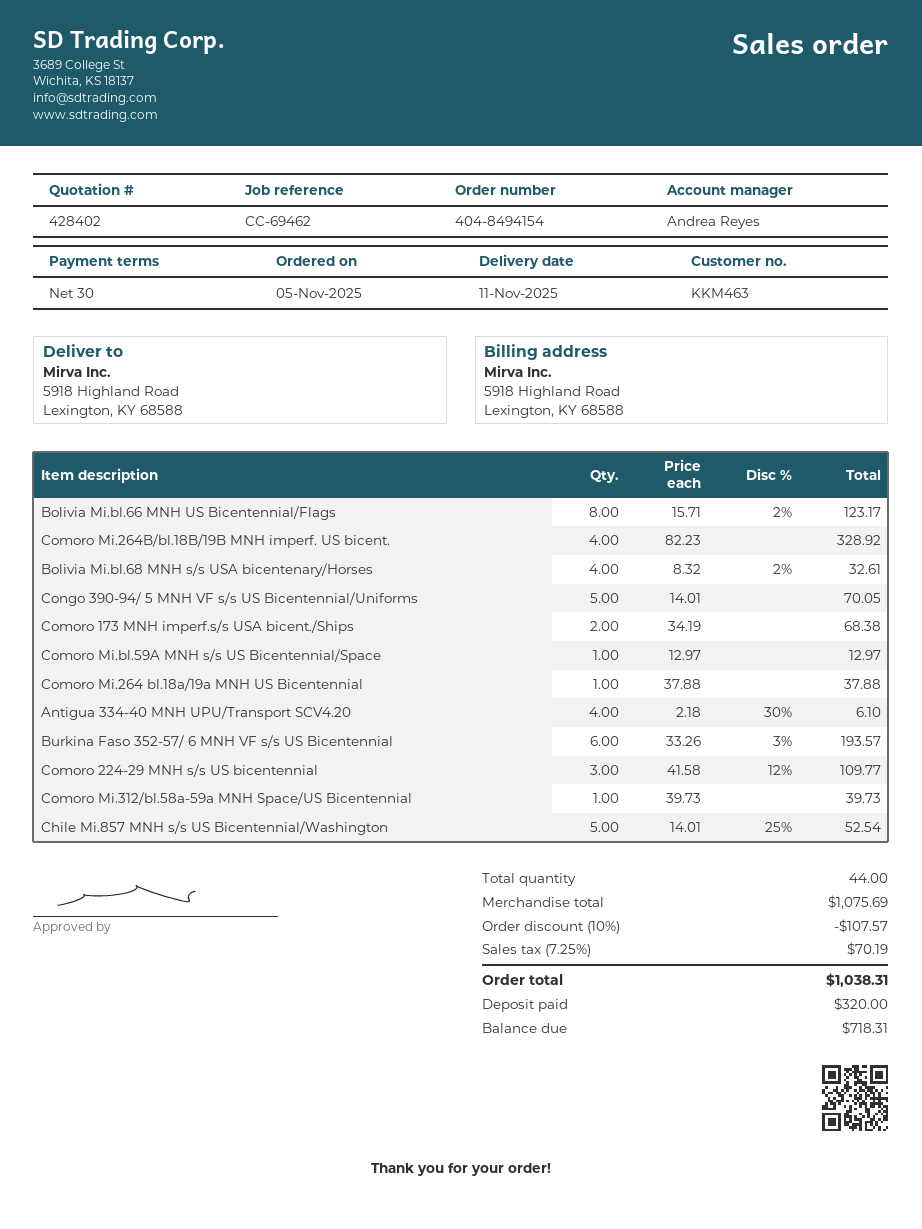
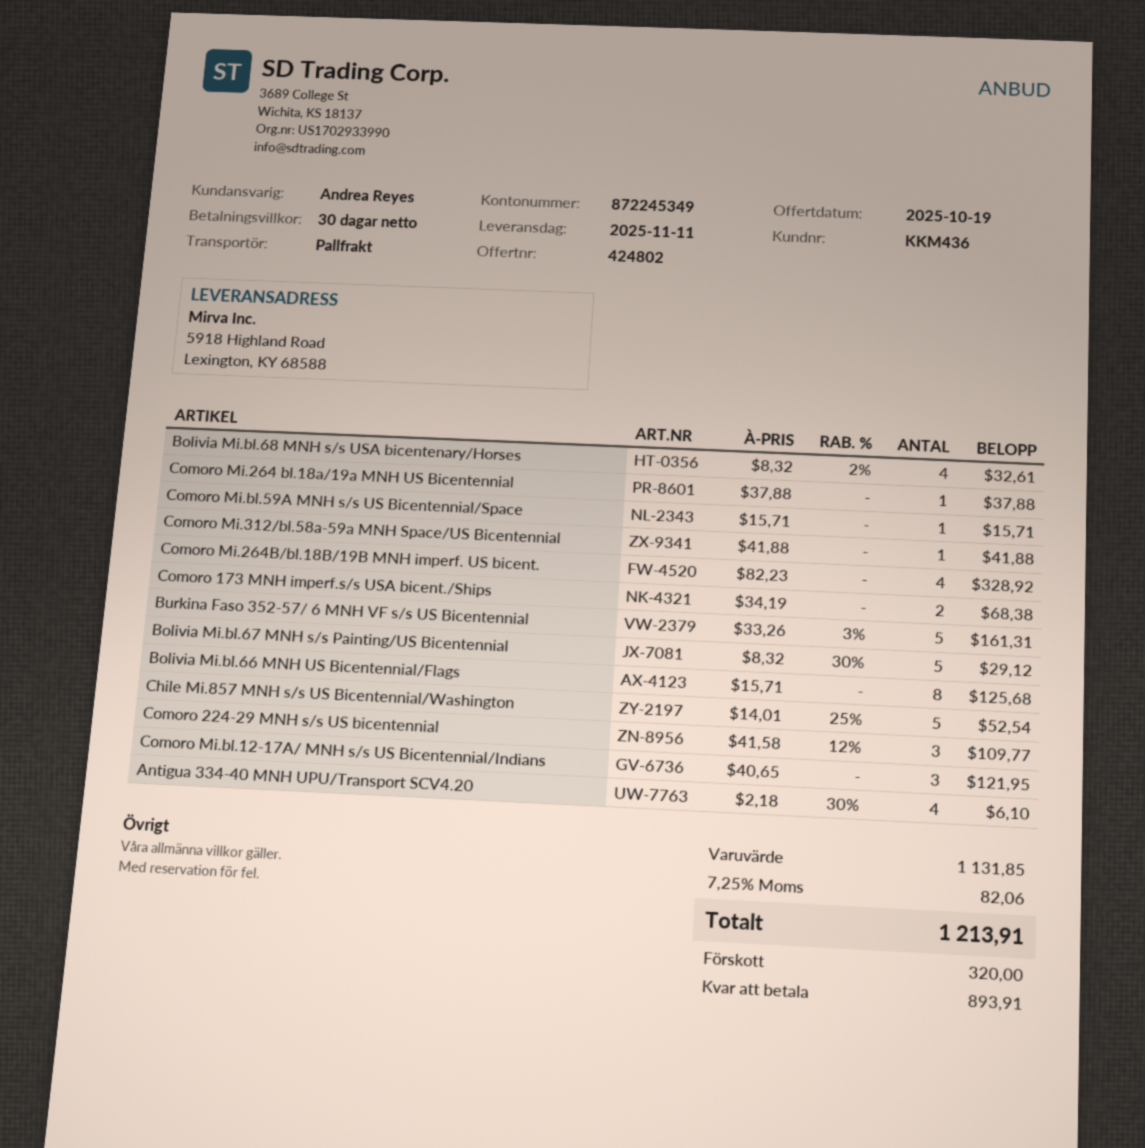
quote number: 428402 -> 424802
customer number: KKM463 -> KKM436
Bolivia Mi.bl.66 MNH US Bicentennial/Flags: 8 x 15.71 - 2% = 123.17 -> 8 x 15.71 = 125.68
Congo 390-94/ 5 MNH VF s/s US Bicentennial/Uniforms: 5 x 14.01 = 70.05 -> none
Comoro Mi.bl.59A MNH s/s US Bicentennial/Space: 1 x 12.97 = 12.97 -> 1 x 15.71 = 15.71
Burkina Faso 352-57/ 6 MNH VF s/s US Bicentennial: 6 x 33.26 - 3% = 193.57 -> 5 x 33.26 - 3% = 161.31
Comoro Mi.312/bl.58a-59a MNH Space/US Bicentennial: 1 x 39.73 = 39.73 -> 1 x 41.88 = 41.88
Bolivia Mi.bl.67 MNH s/s Painting/US Bicentennial: none -> 5 x 8.32 - 30% = 29.12
Comoro Mi.bl.12-17A/ MNH s/s US Bicentennial/Indians: none -> 3 x 40.65 = 121.95
subtotal: 1075.69 -> 1131.85
discount: 10% = 107.57 -> none
tax: 7.25% = 70.19 -> 7.25% = 82.06
total: 1038.31 -> 1213.91
balance: 718.31 -> 893.91

